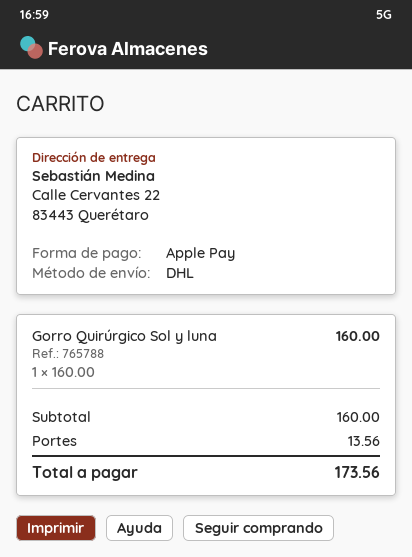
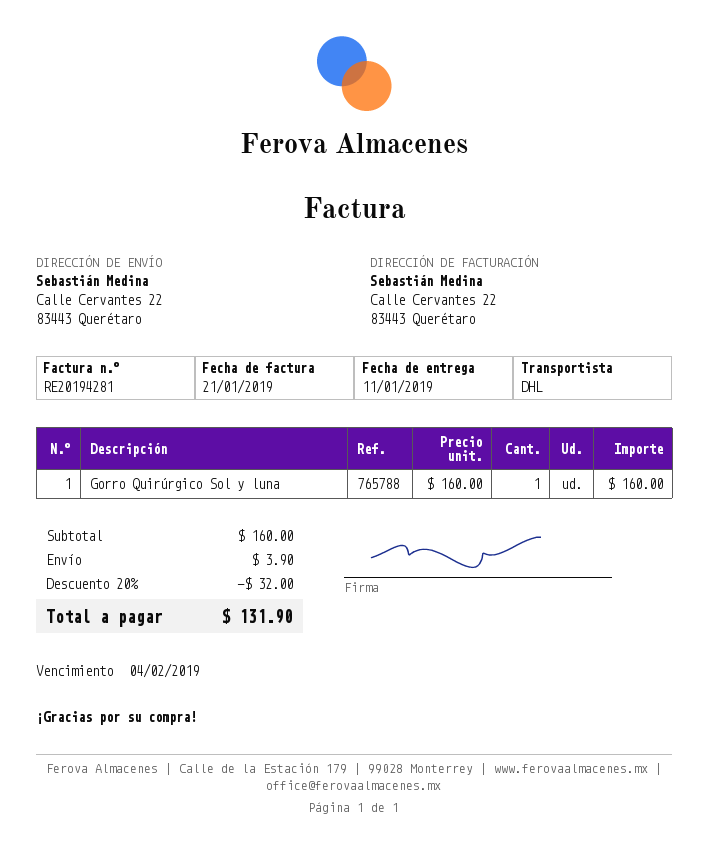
discount: none -> 20% = 32.00
shipping: 13.56 -> 3.90
total: 173.56 -> 131.90

